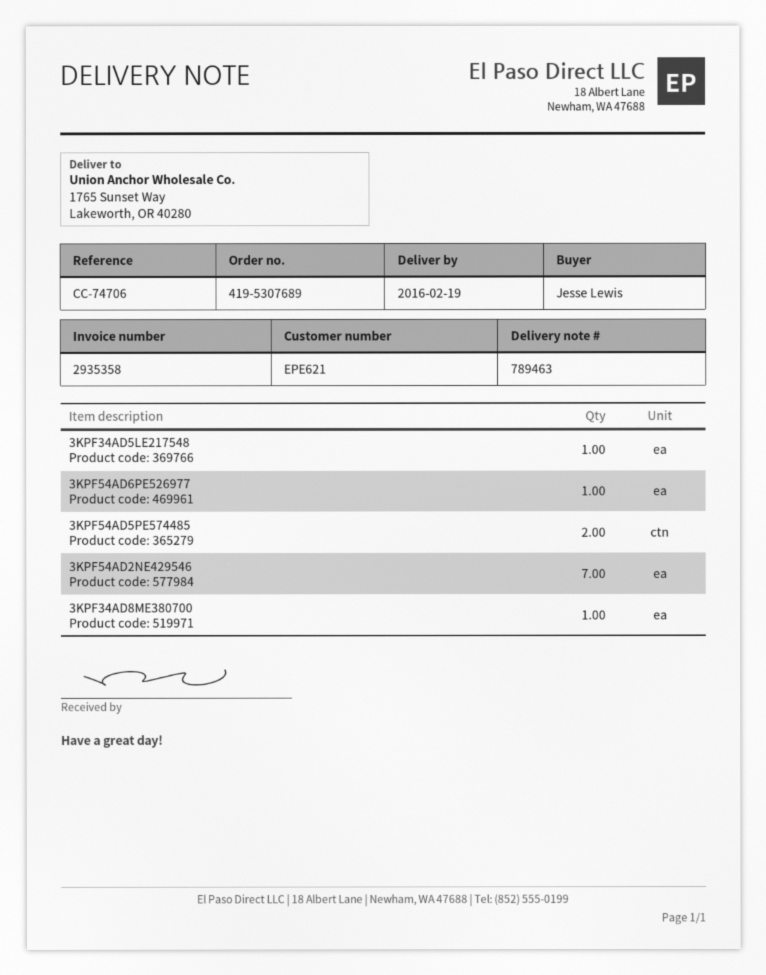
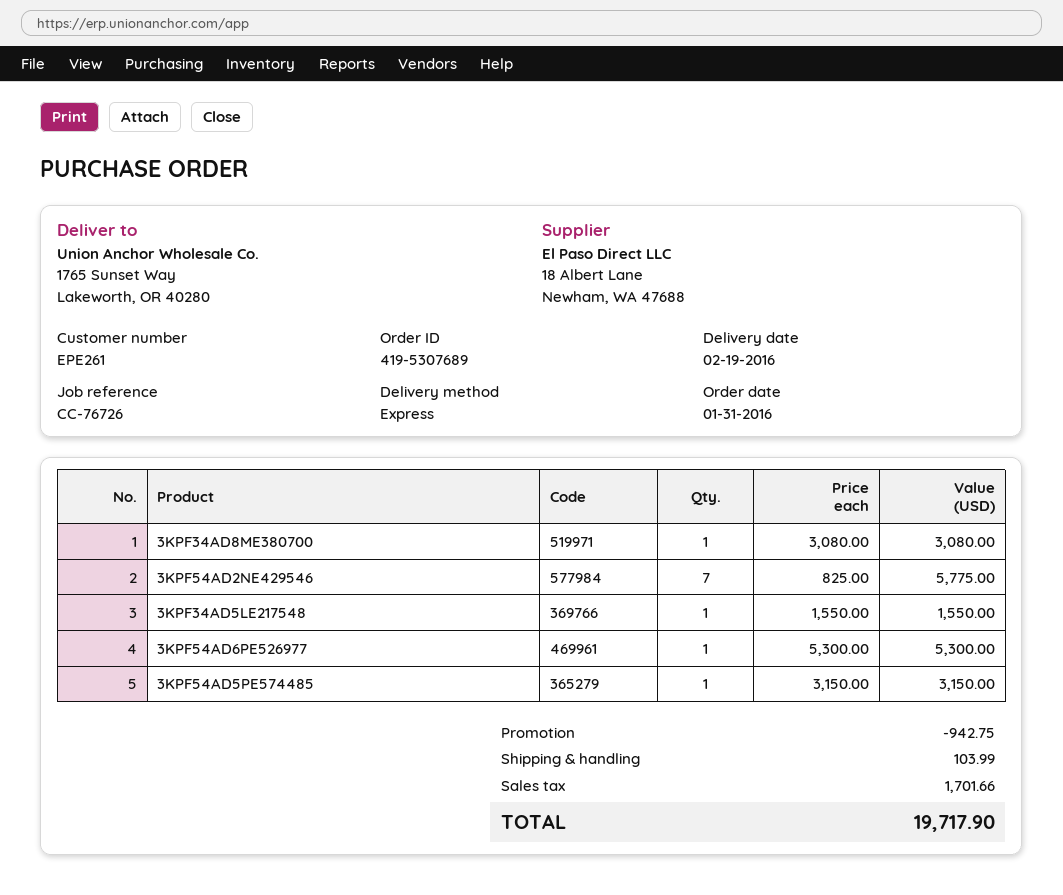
customer number: EPE621 -> EPE261
reference: CC-74706 -> CC-76726
3KPF54AD5PE574485: 2 -> 1

